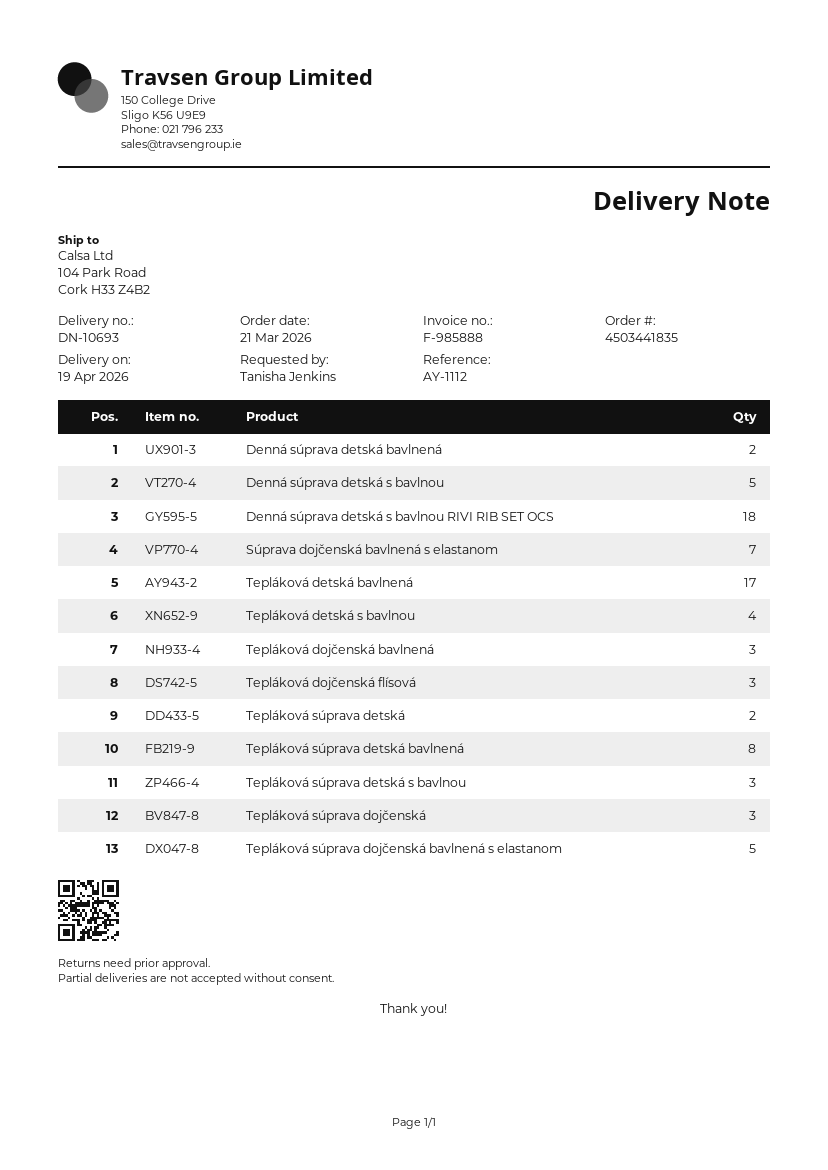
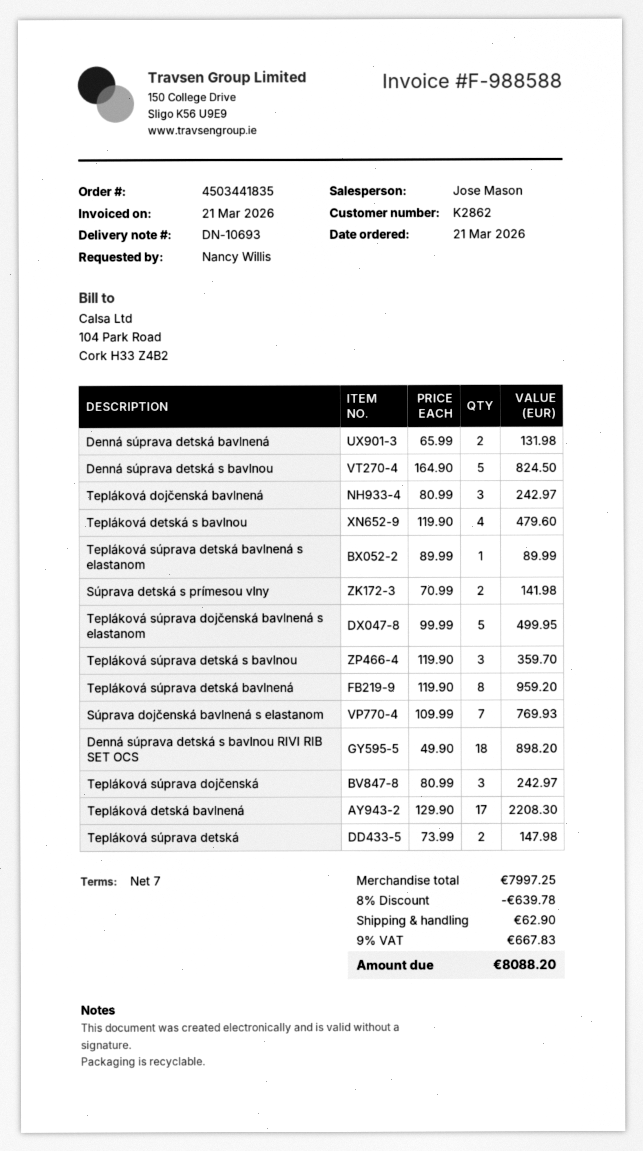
invoice number: F-985888 -> F-988588
ordered by: Tanisha Jenkins -> Nancy Willis
Tepláková dojčenská flísová: 3 -> none
Tepláková súprava detská bavlnená s elastanom: none -> 1
Súprava detská s prímesou vlny: none -> 2

